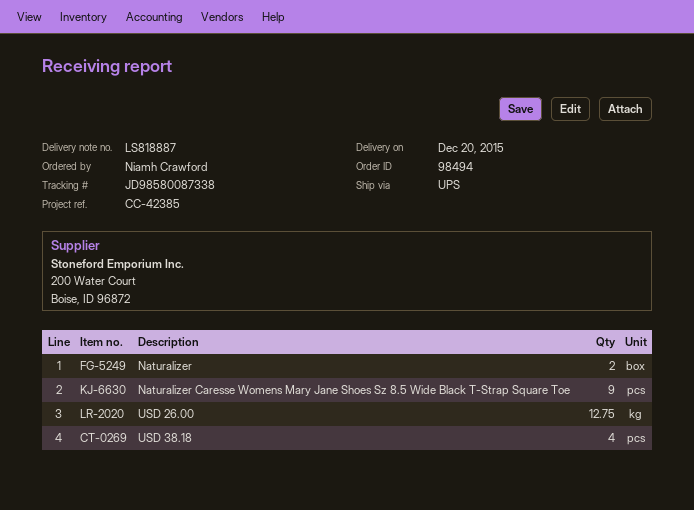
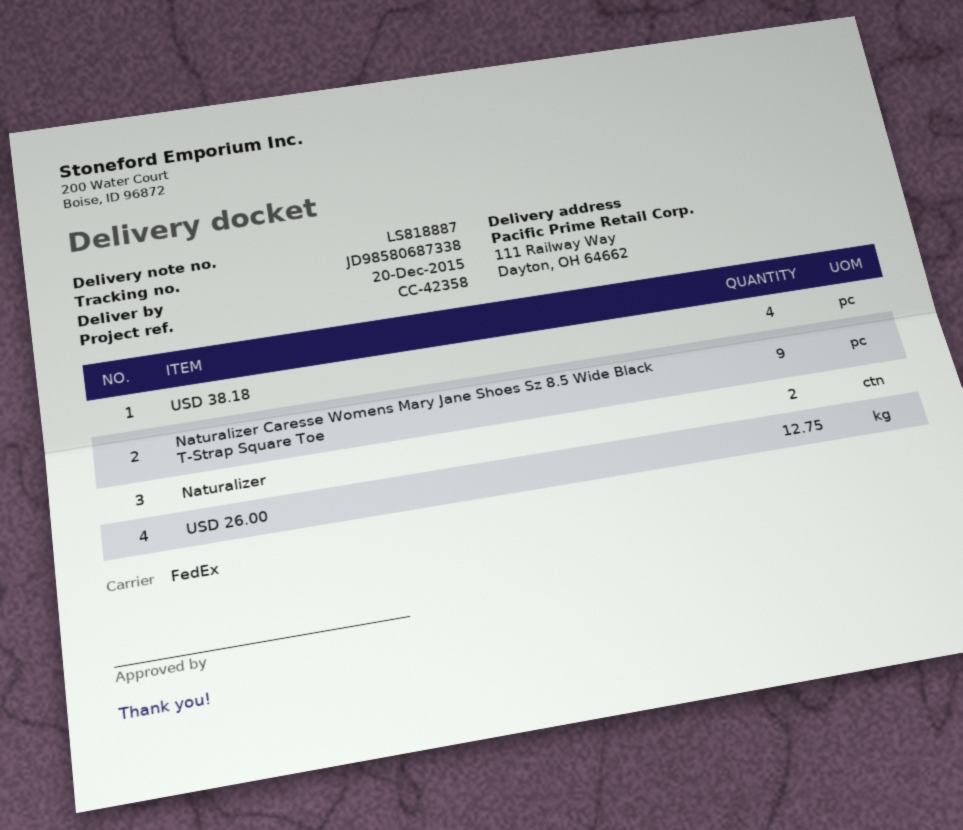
reference: CC-42385 -> CC-42358
shipping method: UPS -> FedEx
tracking number: JD98580087338 -> JD98580687338

